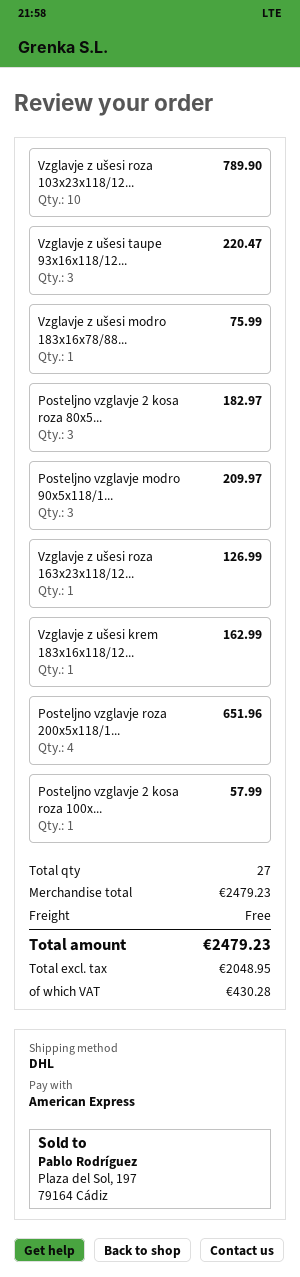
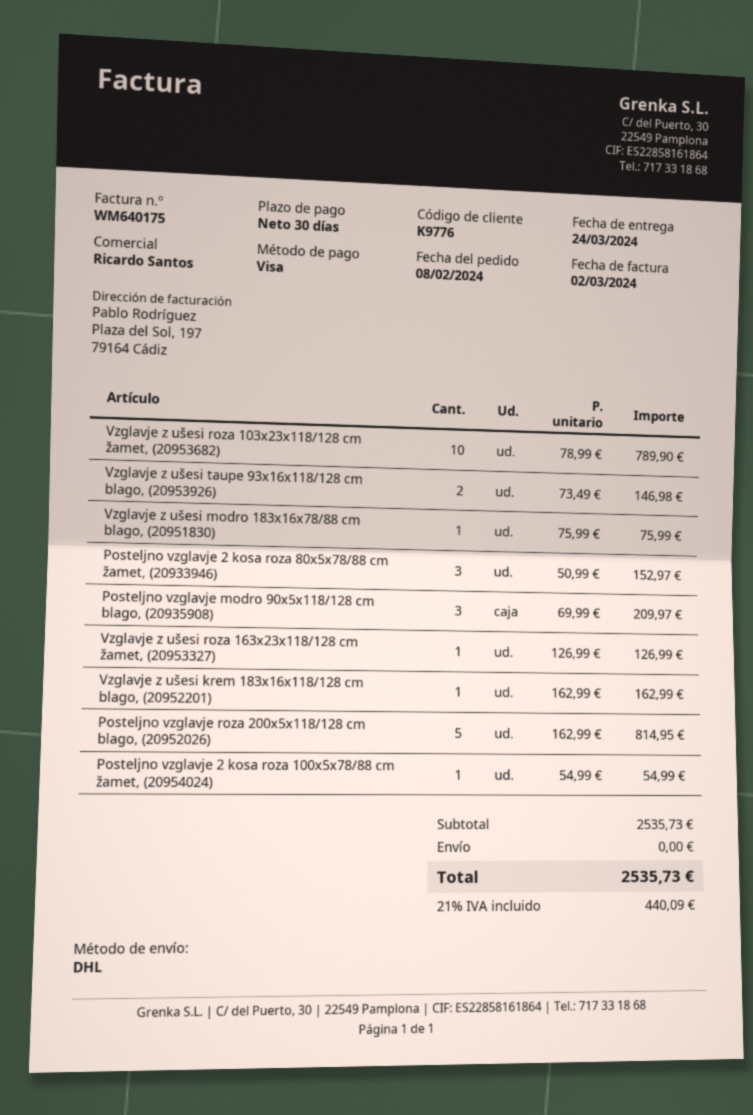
payment method: American Express -> Visa
Vzglavje z ušesi taupe 93x16x118/12...: 3 for 220.47 -> 2 for 146.98
Posteljno vzglavje 2 kosa roza 80x5...: 3 for 182.97 -> 3 for 152.97
Posteljno vzglavje roza 200x5x118/1...: 4 for 651.96 -> 5 for 814.95
Posteljno vzglavje 2 kosa roza 100x...: 1 for 57.99 -> 1 for 54.99
subtotal: 2479.23 -> 2535.73
tax: 430.28 -> 440.09
total: 2479.23 -> 2535.73

